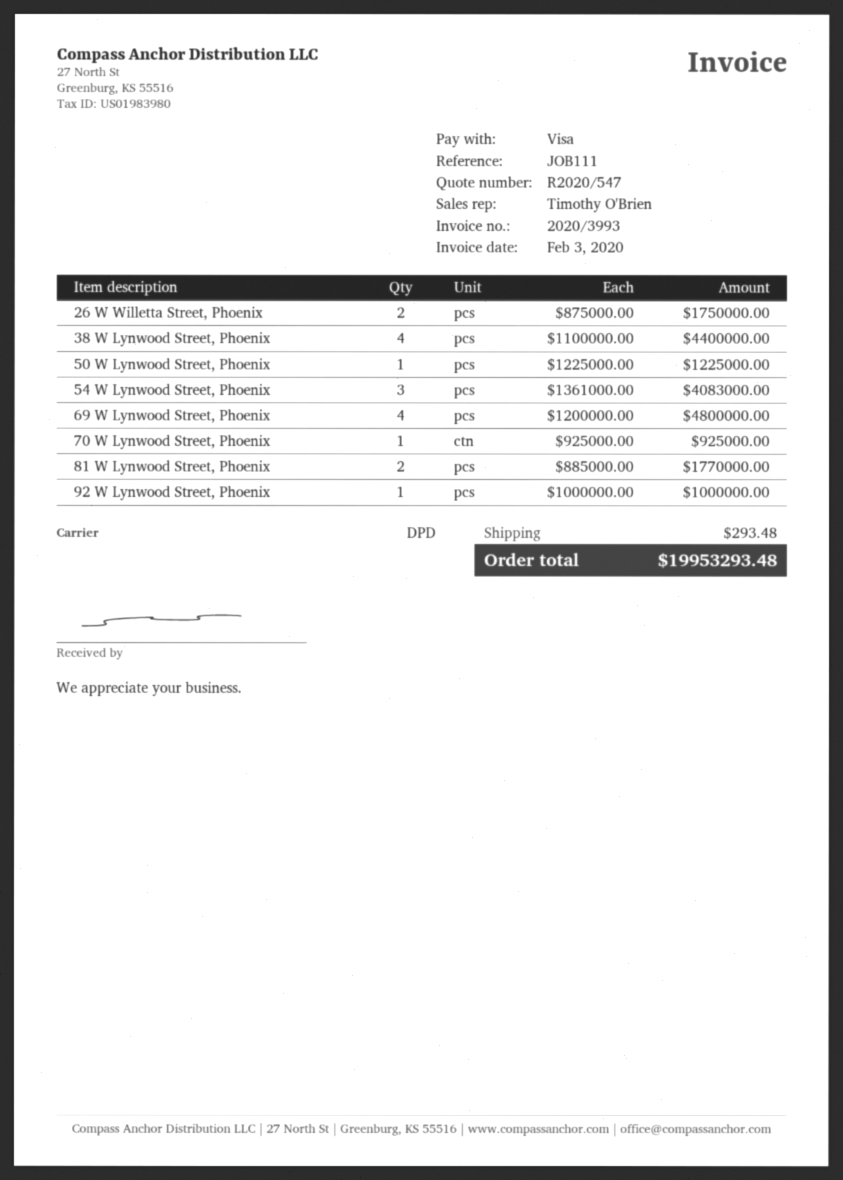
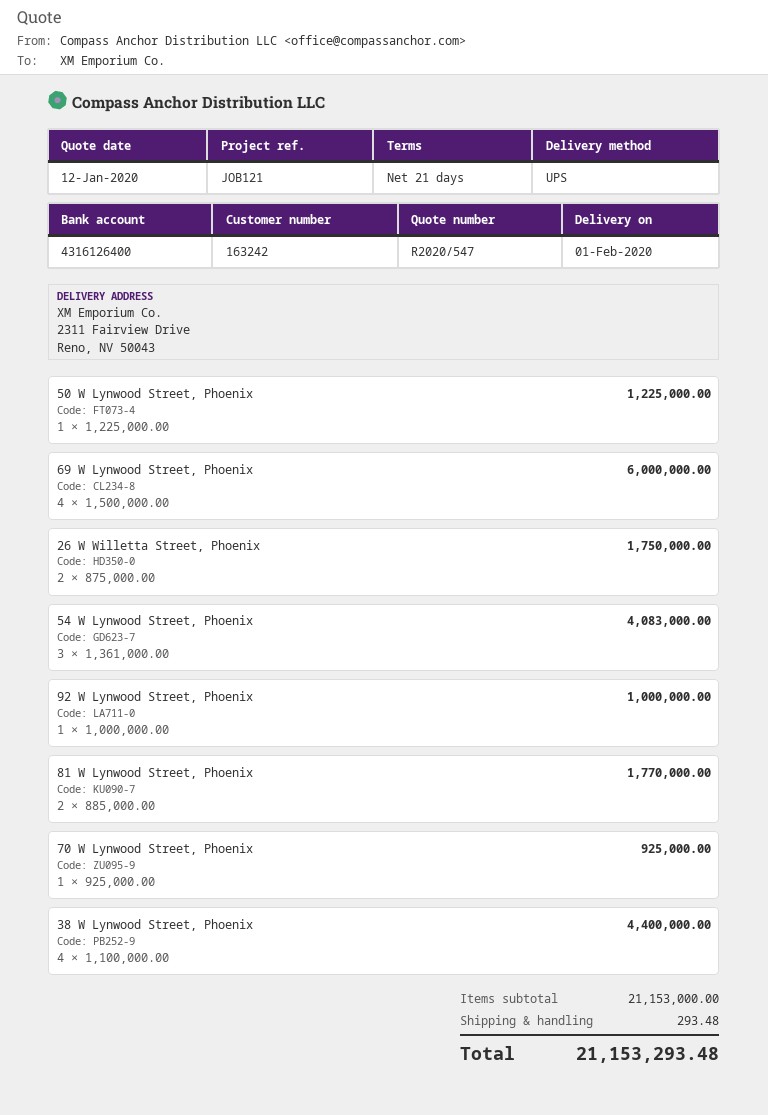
reference: JOB111 -> JOB121
shipping method: DPD -> UPS
69 W Lynwood Street, Phoenix: 4 x 1200000.00 = 4800000.00 -> 4 x 1500000.00 = 6000000.00
total: 19953293.48 -> 21153293.48

